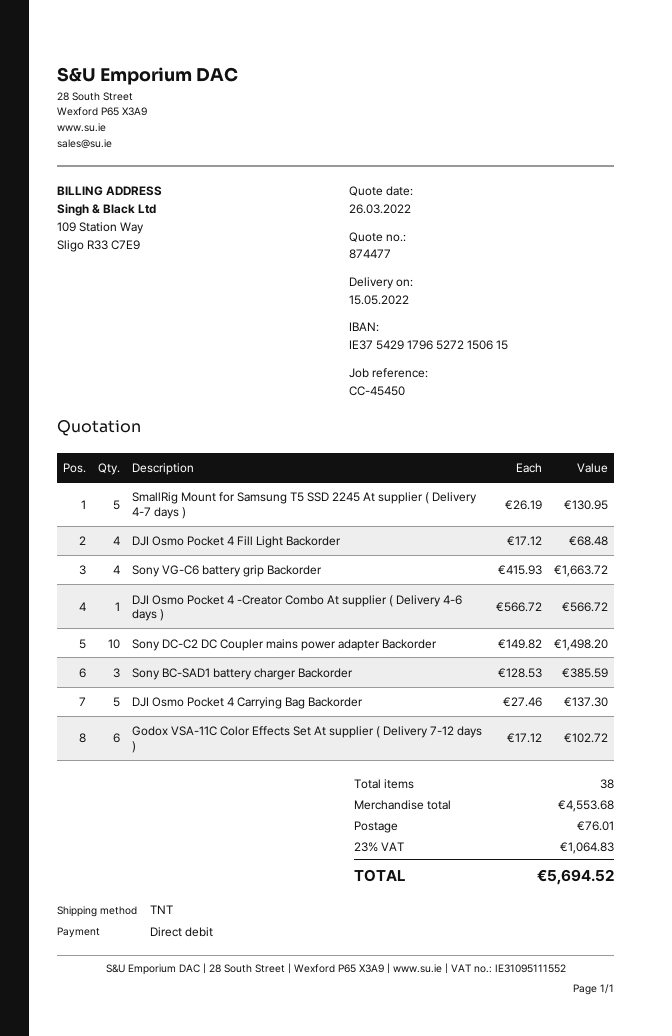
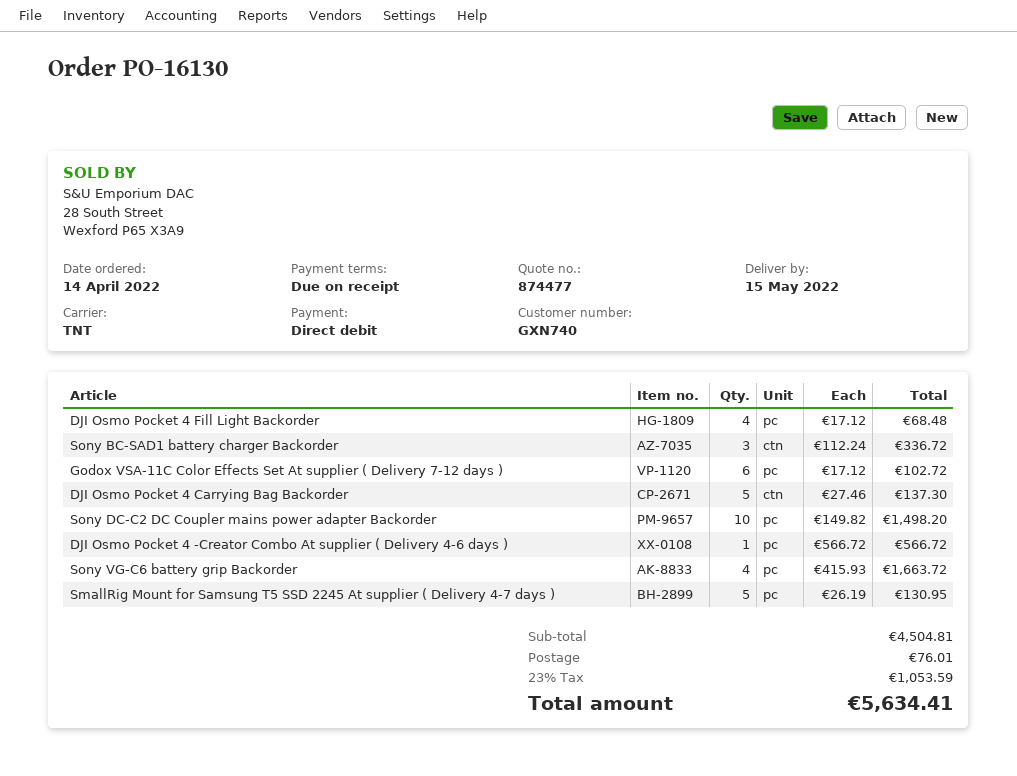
Sony BC-SAD1 battery charger Backorder: 3 x 128.53 = 385.59 -> 3 x 112.24 = 336.72
subtotal: 4553.68 -> 4504.81
tax: 23% = 1064.83 -> 23% = 1053.59
total: 5694.52 -> 5634.41

